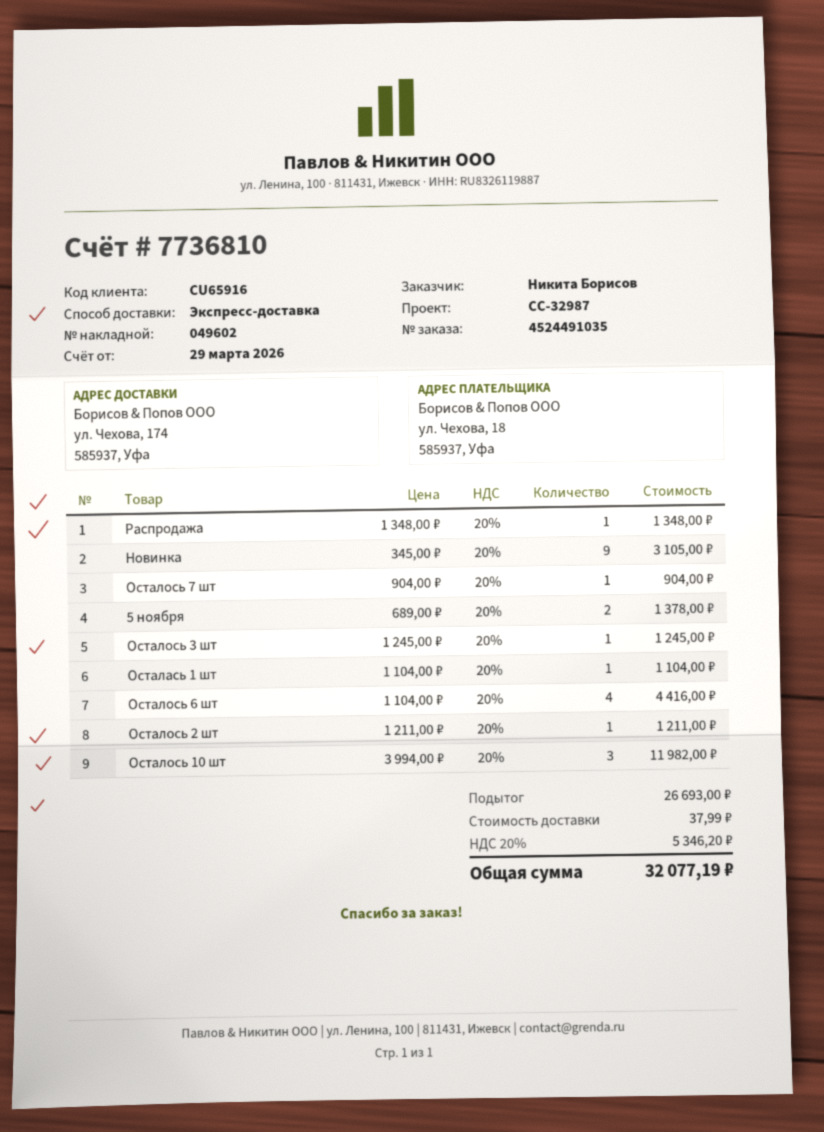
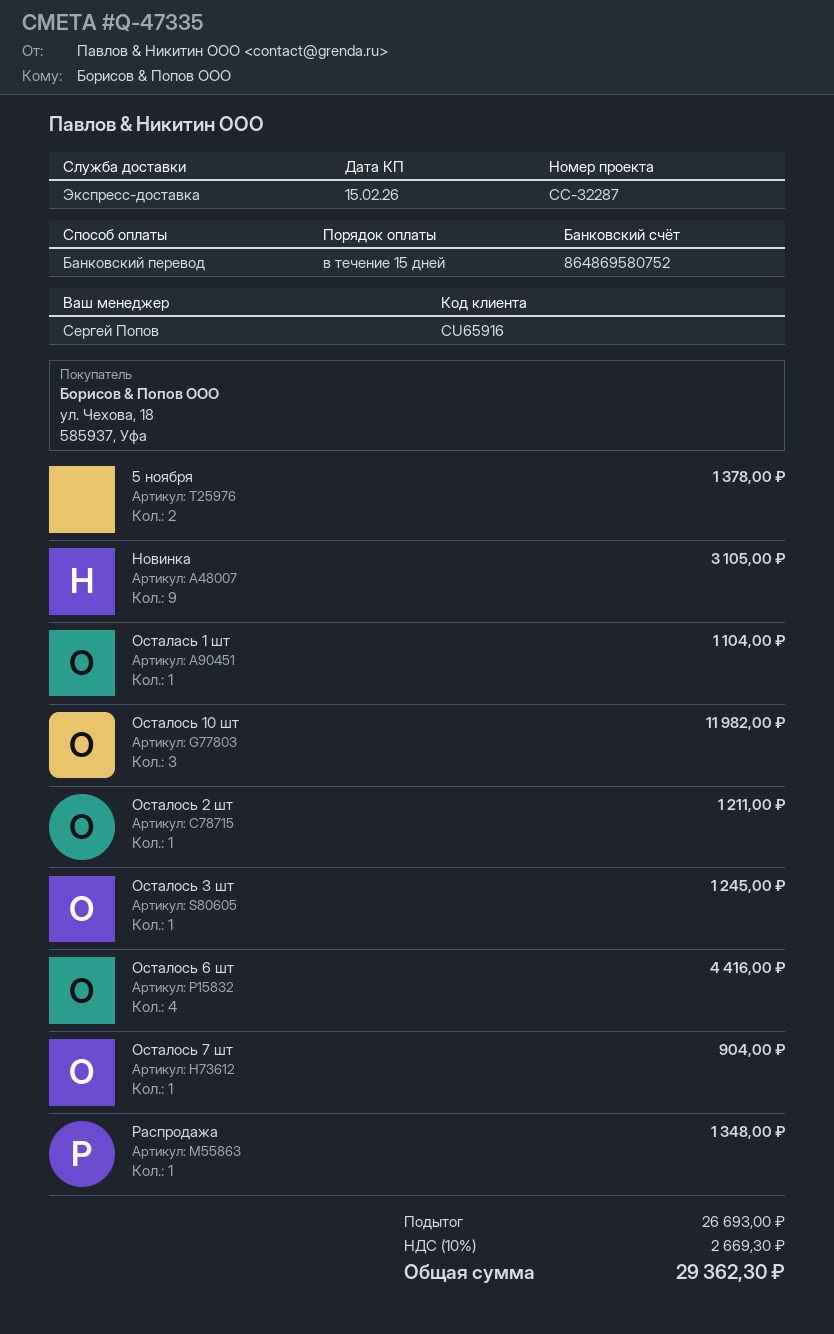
reference: CC-32987 -> CC-32287
shipping: 37.99 -> none
tax: 20% = 5346.20 -> 10% = 2669.30
total: 32077.19 -> 29362.30

